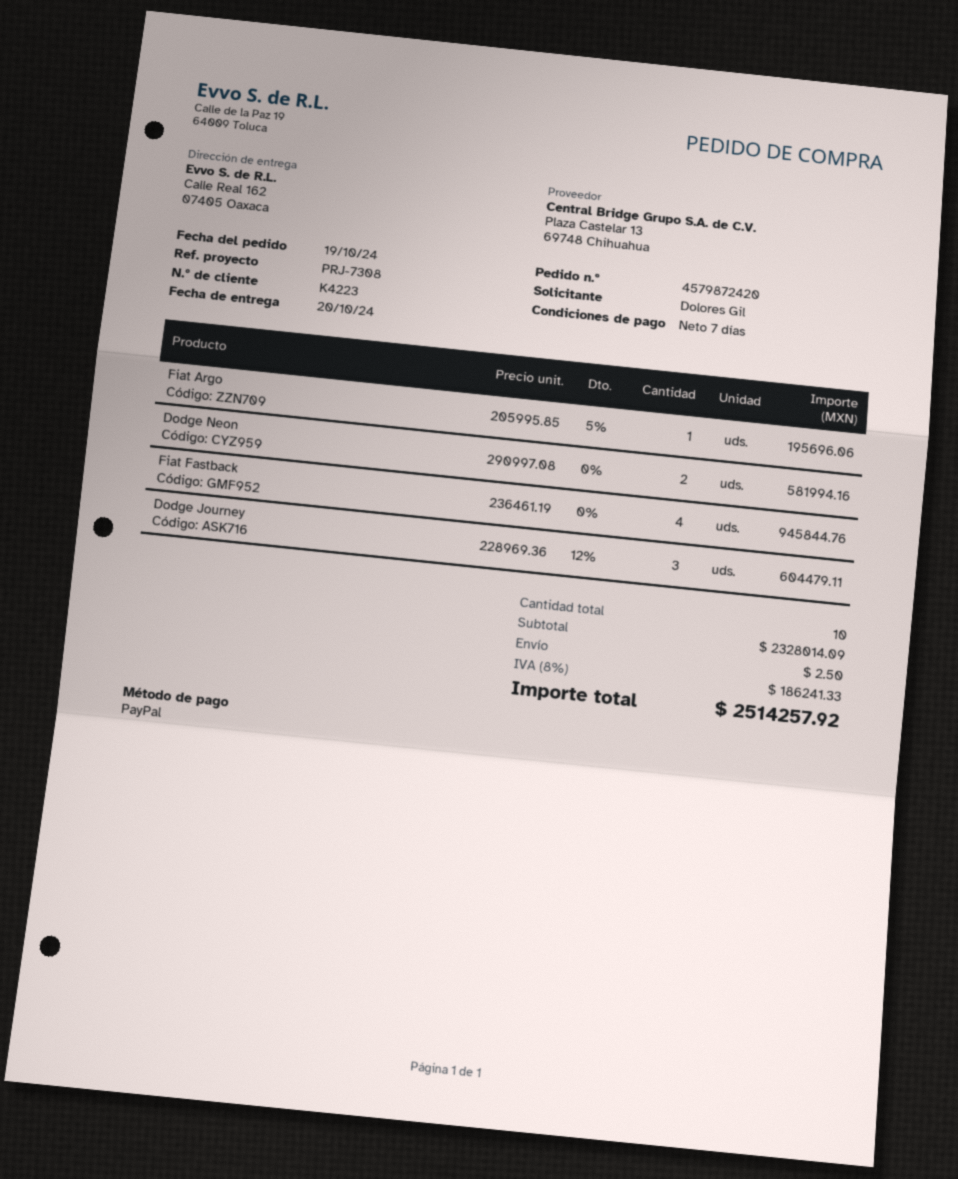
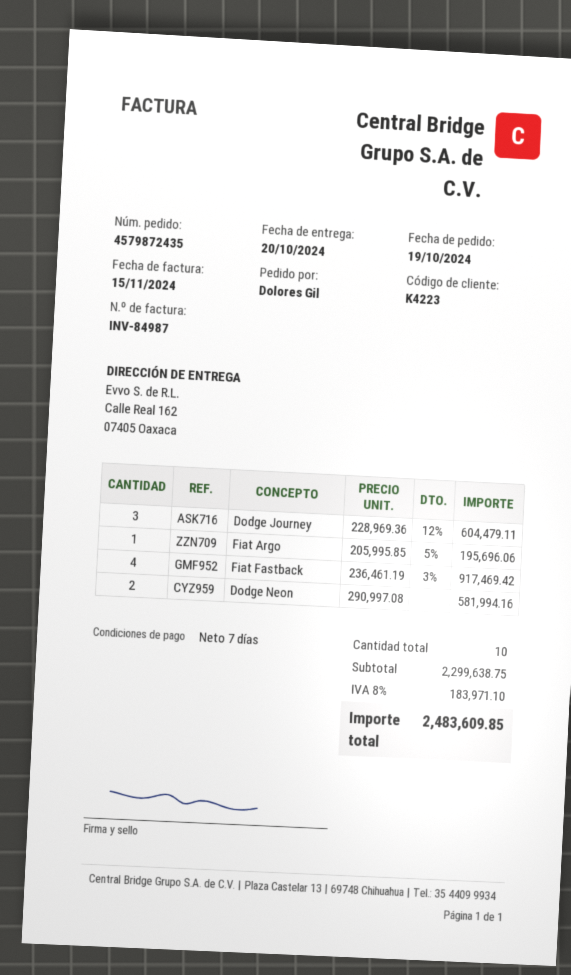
order number: 4579872420 -> 4579872435
Fiat Fastback: 4 x 236461.19 = 945844.76 -> 4 x 236461.19 - 3% = 917469.42
subtotal: 2328014.09 -> 2299638.75
shipping: 2.50 -> none
tax: 8% = 186241.33 -> 8% = 183971.10
total: 2514257.92 -> 2483609.85

